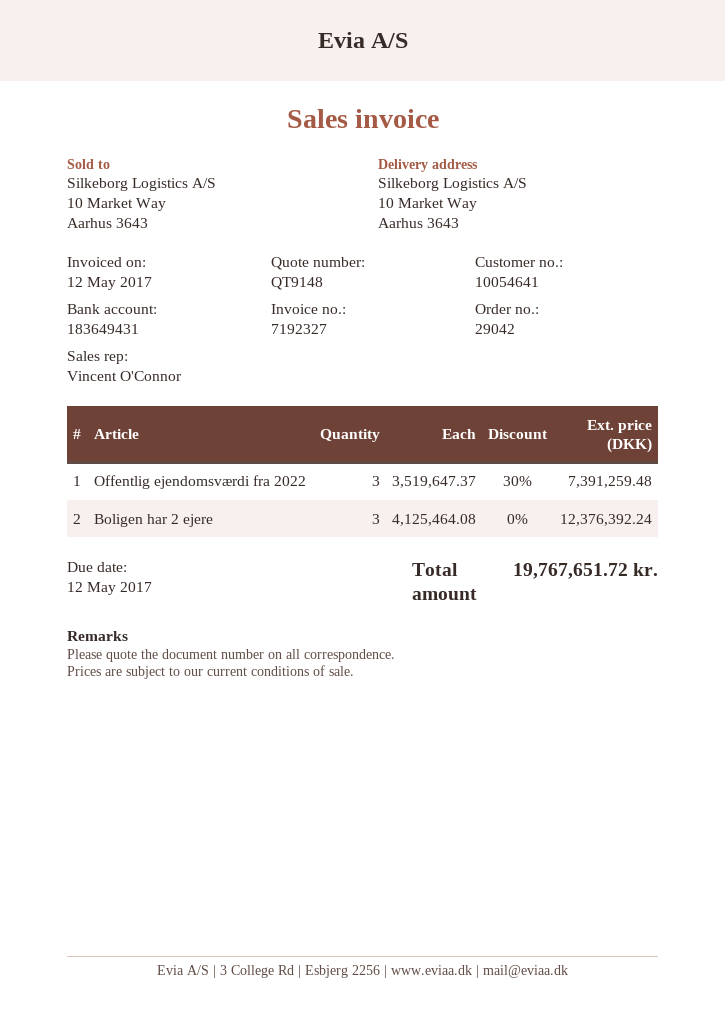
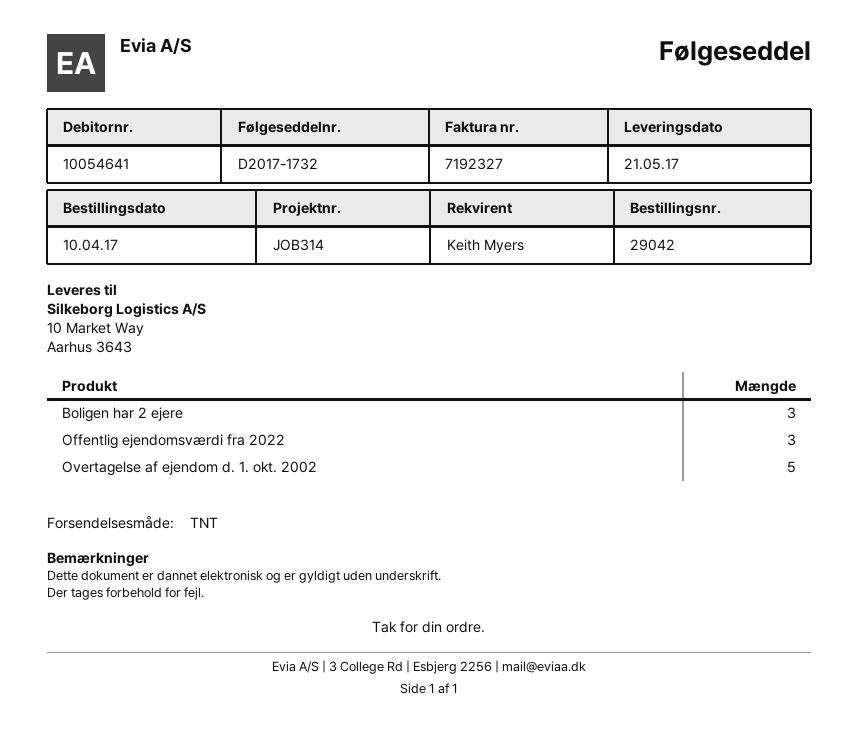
Overtagelse af ejendom d. 1. okt. 2002: none -> 5

